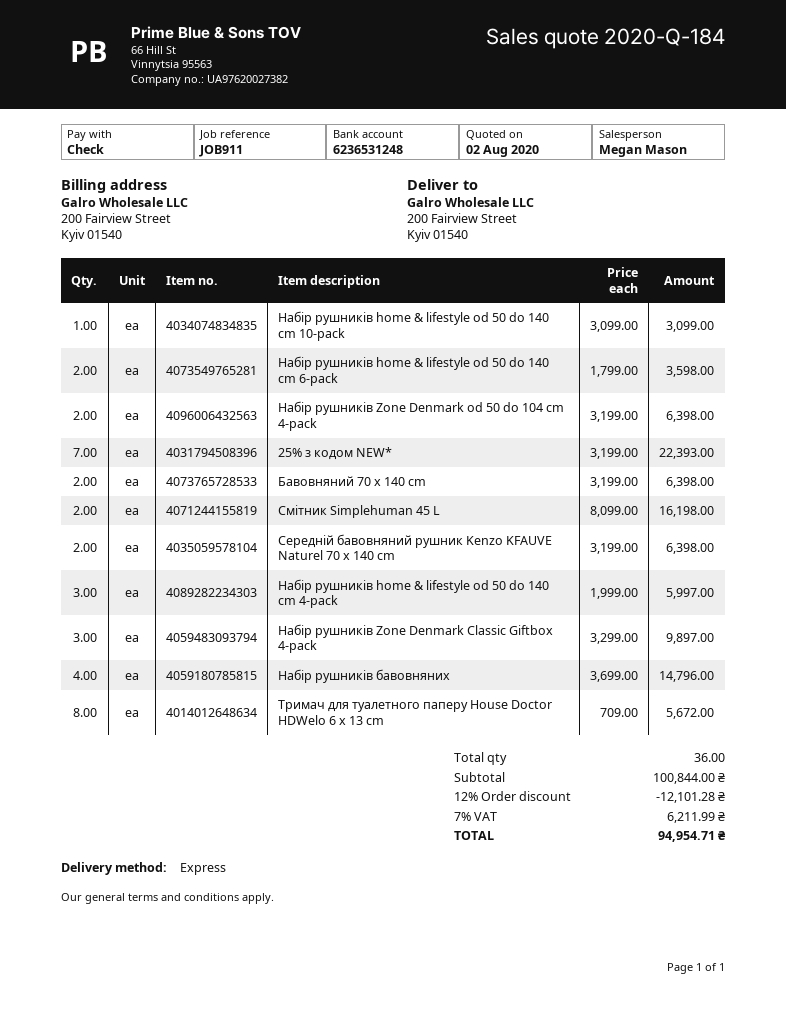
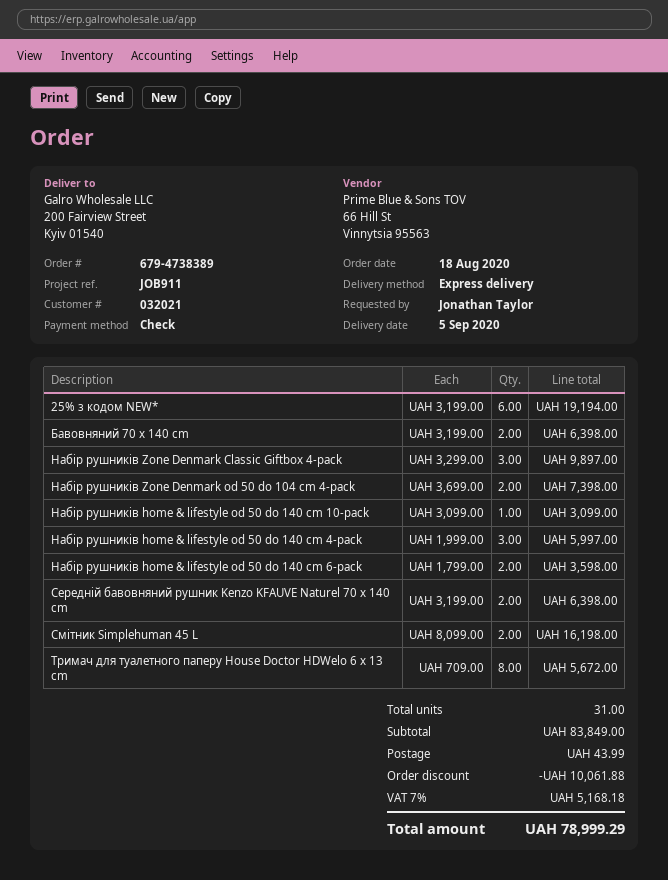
Набір рушників Zone Denmark od 50 do 104 cm 4-pack: 2 x 3199.00 = 6398.00 -> 2 x 3699.00 = 7398.00
25% з кодом NEW*: 7 x 3199.00 = 22393.00 -> 6 x 3199.00 = 19194.00
Набір рушників бавовняних: 4 x 3699.00 = 14796.00 -> none
total quantity: 36 -> 31
subtotal: 100844.00 -> 83849.00
discount: 12101.28 -> 10061.88
shipping: none -> 43.99
tax: 7% = 6211.99 -> 7% = 5168.18
total: 94954.71 -> 78999.29

